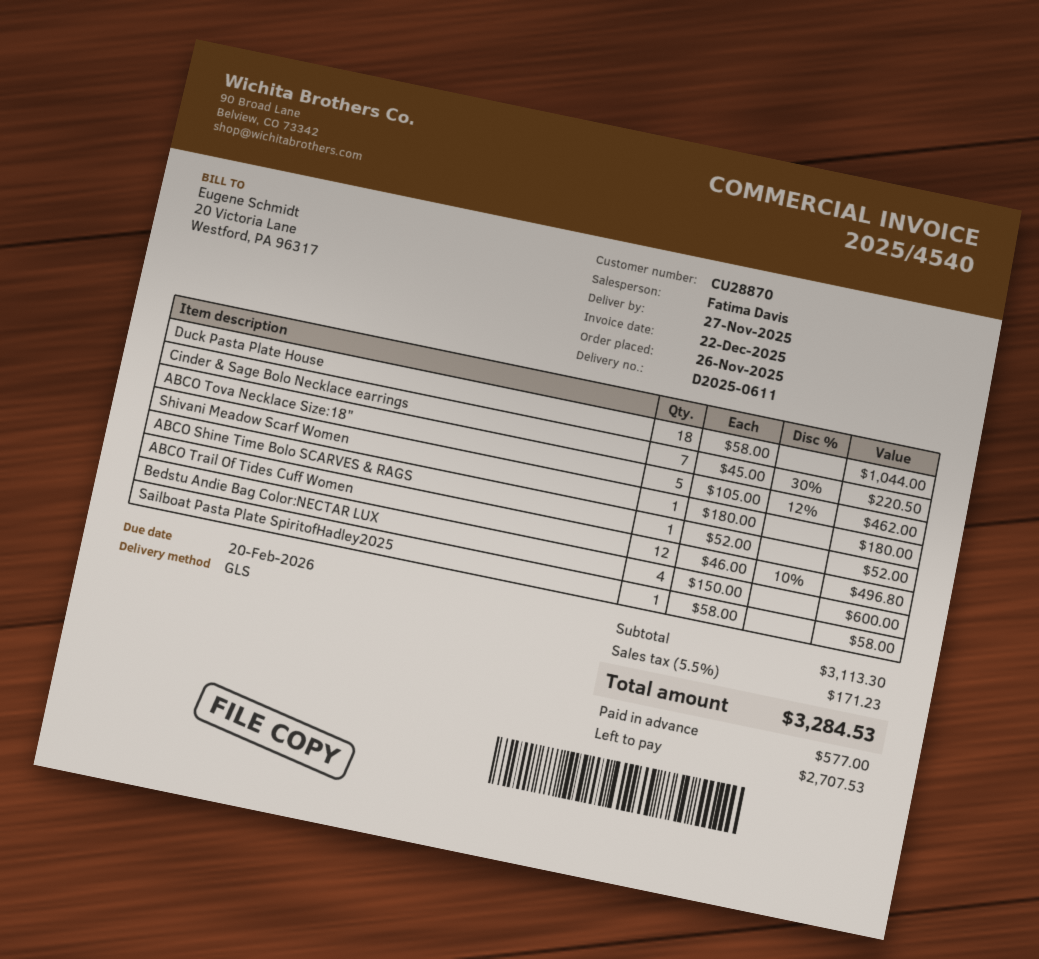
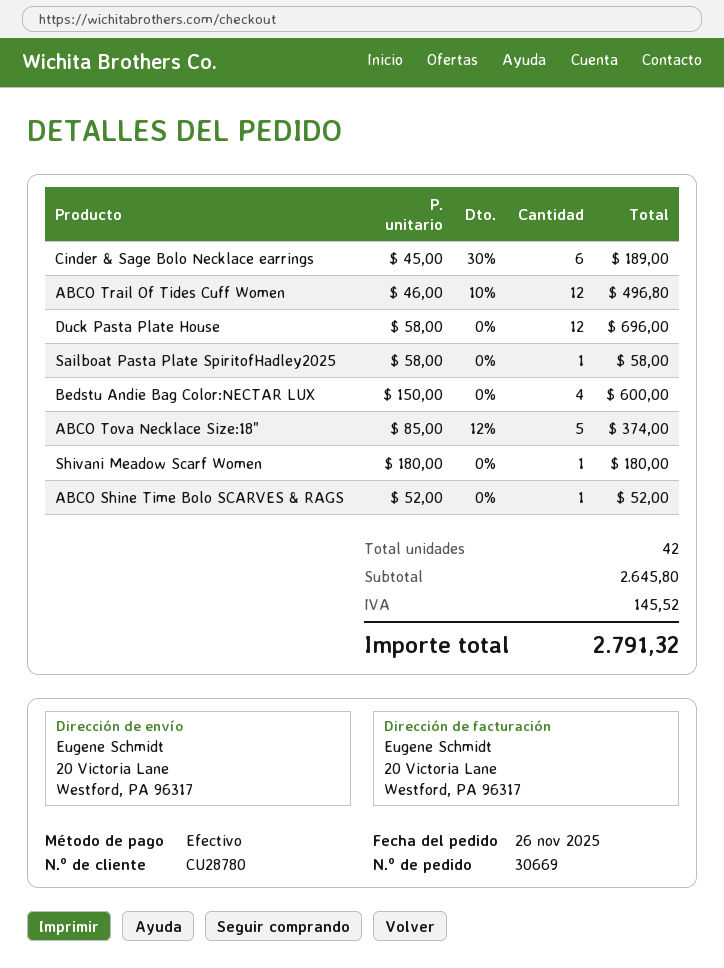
customer number: CU28870 -> CU28780
Duck Pasta Plate House: 18 x 58.00 = 1044.00 -> 12 x 58.00 = 696.00
Cinder & Sage Bolo Necklace earrings: 7 x 45.00 - 30% = 220.50 -> 6 x 45.00 - 30% = 189.00
ABCO Tova Necklace Size:18": 5 x 105.00 - 12% = 462.00 -> 5 x 85.00 - 12% = 374.00
subtotal: 3113.30 -> 2645.80
tax: 171.23 -> 145.52
total: 3284.53 -> 2791.32

